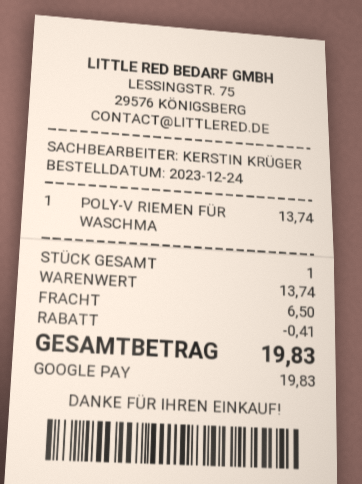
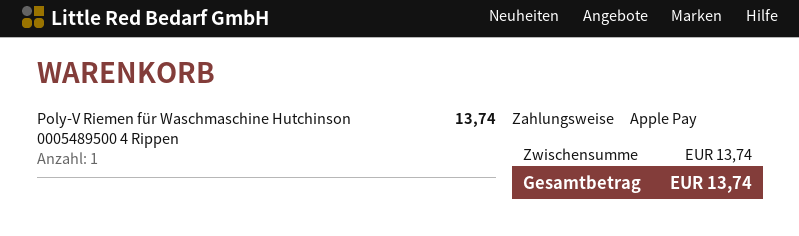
payment method: Google Pay -> Apple Pay
discount: 0.41 -> none
shipping: 6.50 -> none
total: 19.83 -> 13.74

